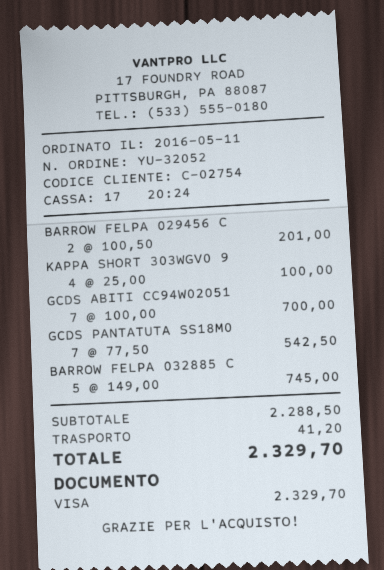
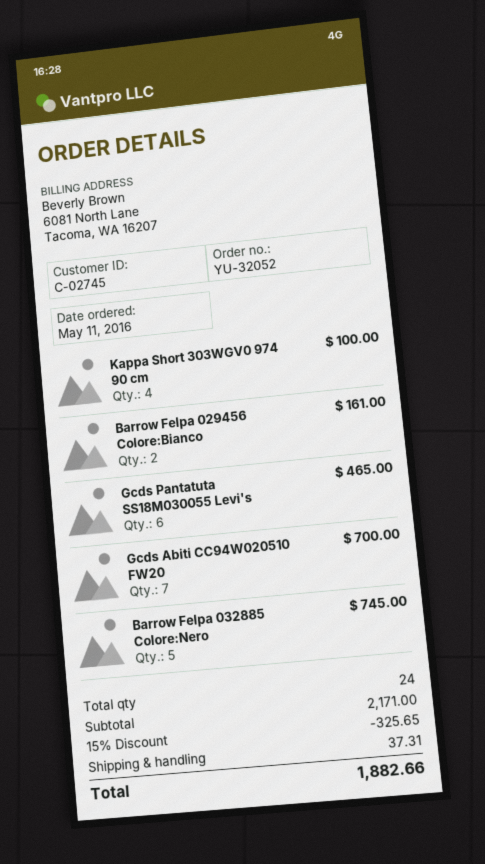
customer number: C-02754 -> C-02745
BARROW FELPA 029456 C: 2 for 201.00 -> 2 for 161.00
GCDS PANTATUTA SS18M0: 7 for 542.50 -> 6 for 465.00
subtotal: 2288.50 -> 2171.00
discount: none -> 15% = 325.65
shipping: 41.20 -> 37.31
total: 2329.70 -> 1882.66

